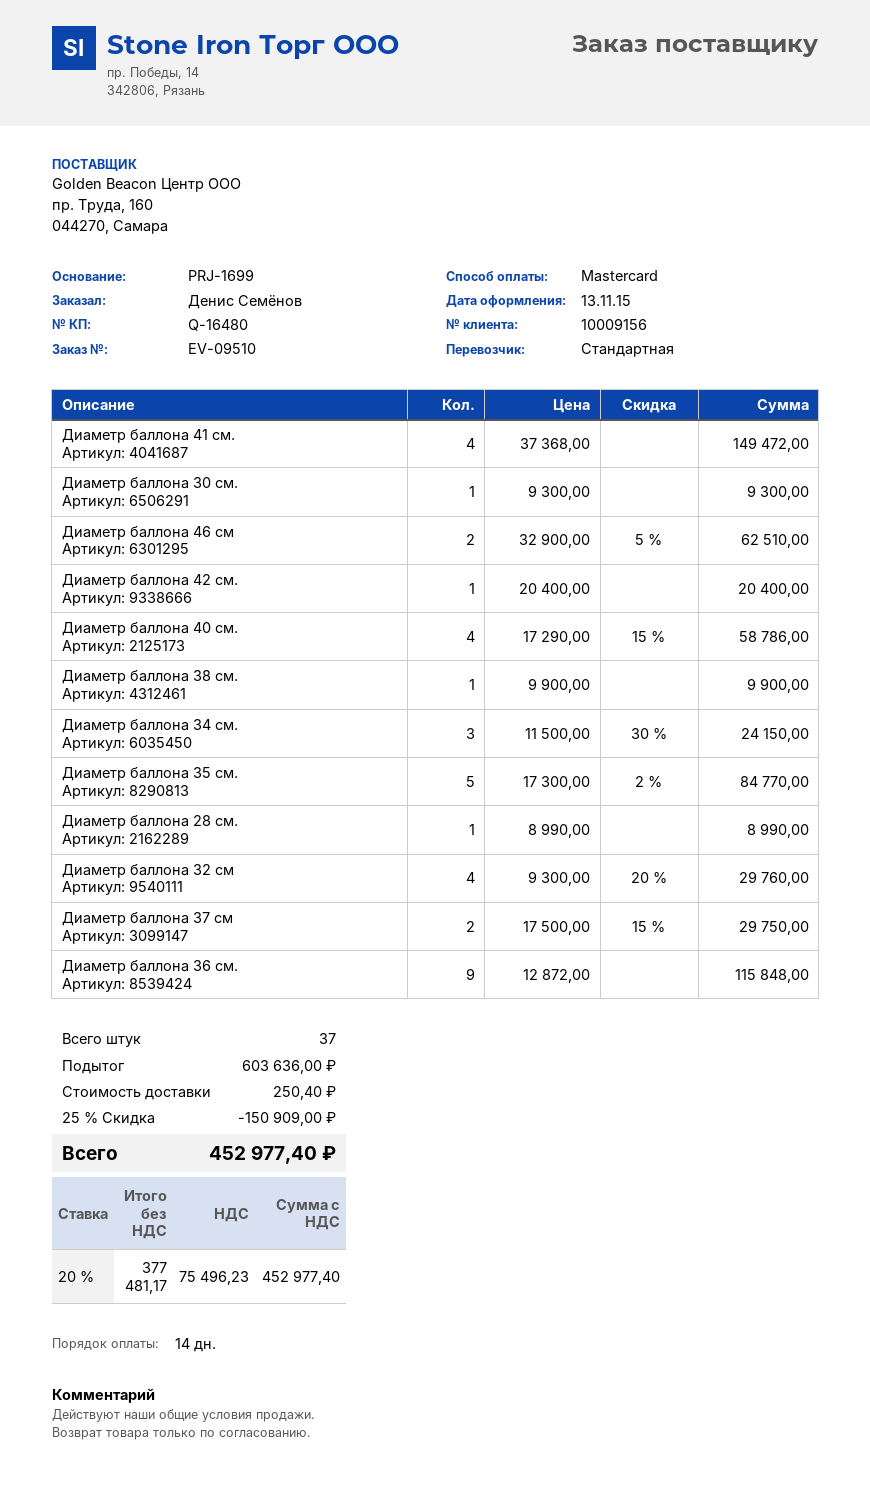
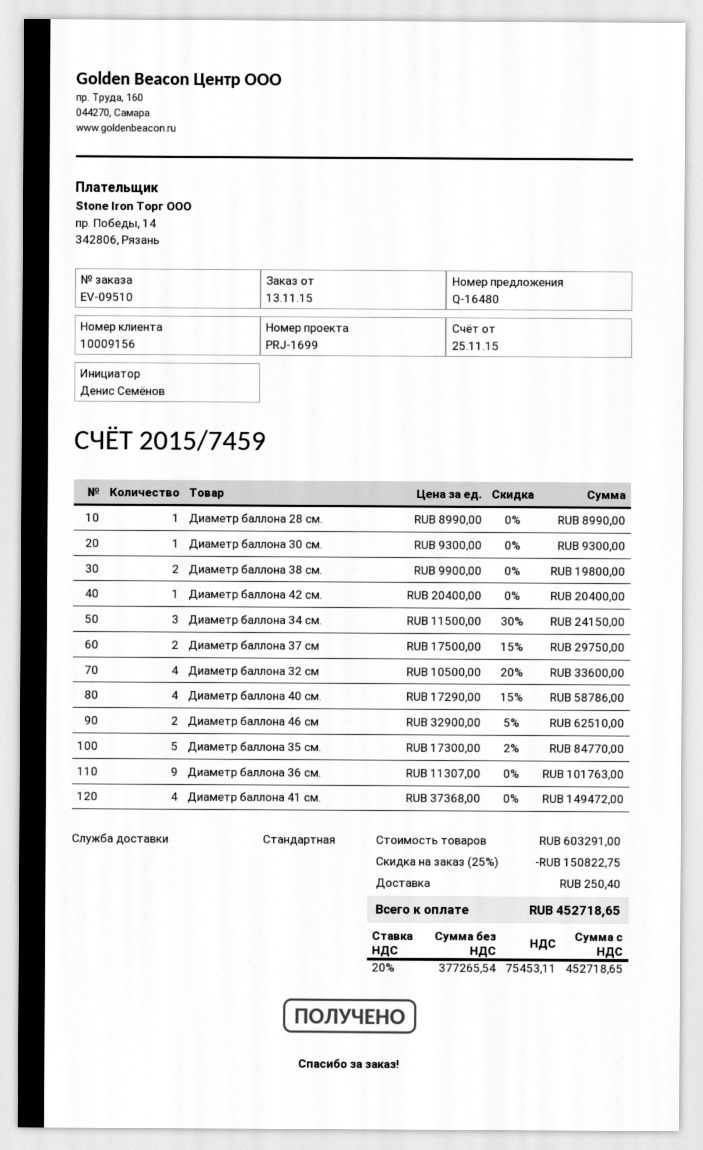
Диаметр баллона 38 см.: 1 x 9900.00 = 9900.00 -> 2 x 9900.00 = 19800.00
Диаметр баллона 32 см: 4 x 9300.00 - 20% = 29760.00 -> 4 x 10500.00 - 20% = 33600.00
Диаметр баллона 36 см.: 9 x 12872.00 = 115848.00 -> 9 x 11307.00 = 101763.00
subtotal: 603636.00 -> 603291.00
discount: 25% = 150909.00 -> 25% = 150822.75
net: 377481.17 -> 377265.54
tax: 20% = 75496.23 -> 20% = 75453.11
total: 452977.40 -> 452718.65

